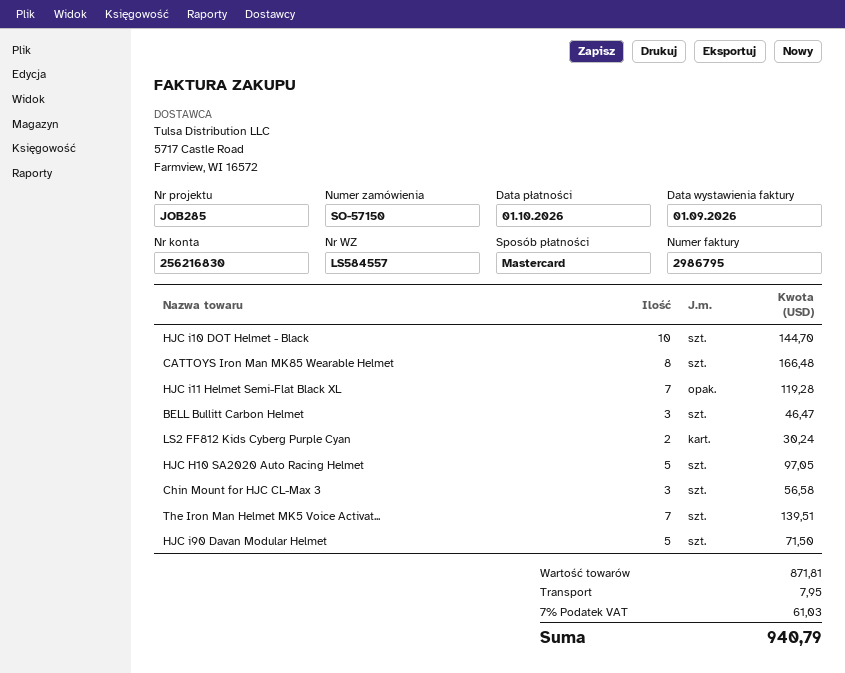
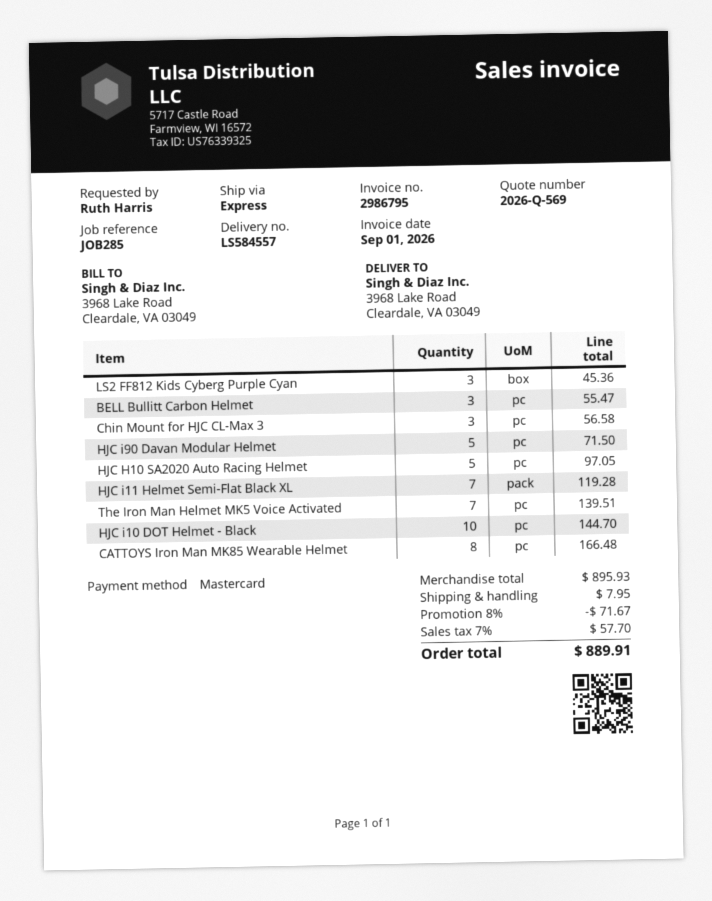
BELL Bullitt Carbon Helmet: 3 for 46.47 -> 3 for 55.47
LS2 FF812 Kids Cyberg Purple Cyan: 2 for 30.24 -> 3 for 45.36
subtotal: 871.81 -> 895.93
discount: none -> 8% = 71.67
tax: 7% = 61.03 -> 7% = 57.70
total: 940.79 -> 889.91

